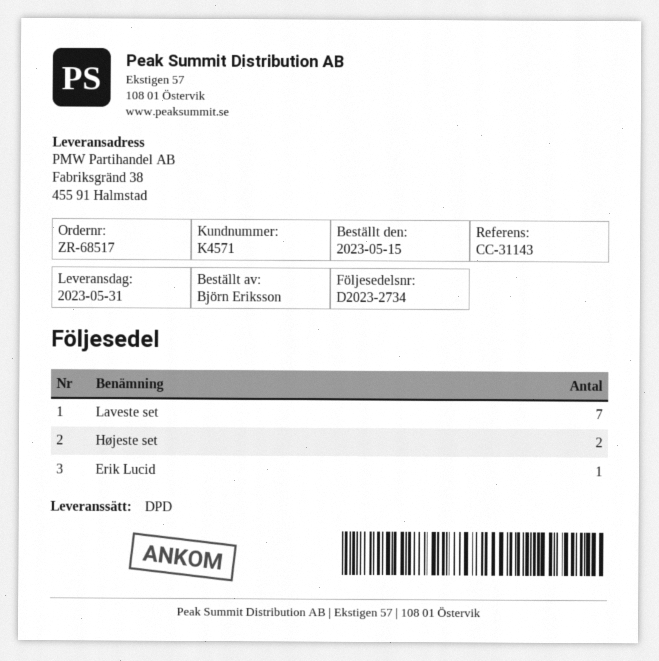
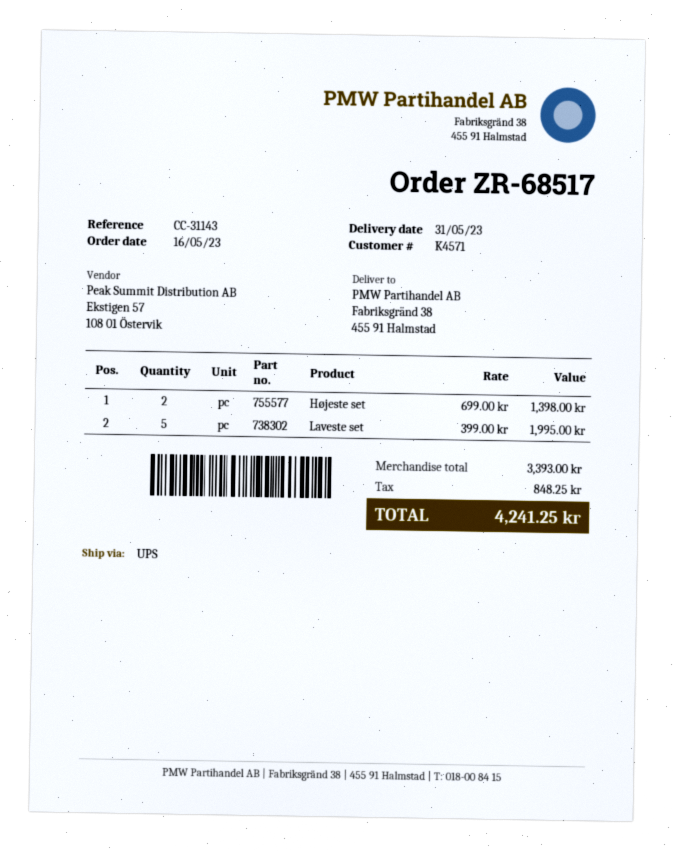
order date: 2023-05-15 -> 2023-05-16
shipping method: DPD -> UPS
Laveste set: 7 -> 5
Erik Lucid: 1 -> none

